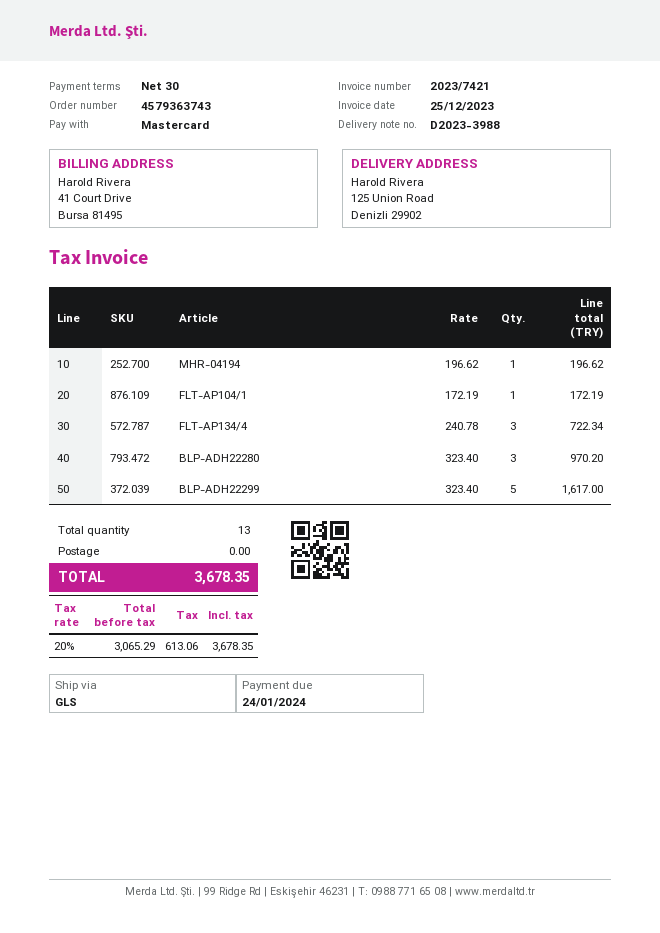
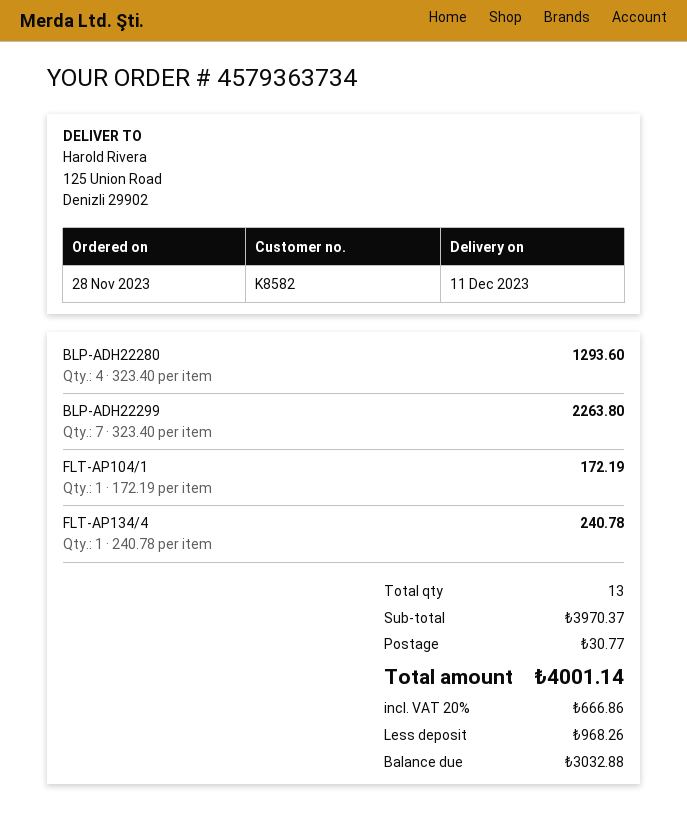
order number: 4579363743 -> 4579363734
MHR-04194: 1 x 196.62 = 196.62 -> none
FLT-AP134/4: 3 x 240.78 = 722.34 -> 1 x 240.78 = 240.78
BLP-ADH22280: 3 x 323.40 = 970.20 -> 4 x 323.40 = 1293.60
BLP-ADH22299: 5 x 323.40 = 1617.00 -> 7 x 323.40 = 2263.80
shipping: 0.00 -> 30.77
tax: 20% = 613.06 -> 20% = 666.86
total: 3678.35 -> 4001.14

